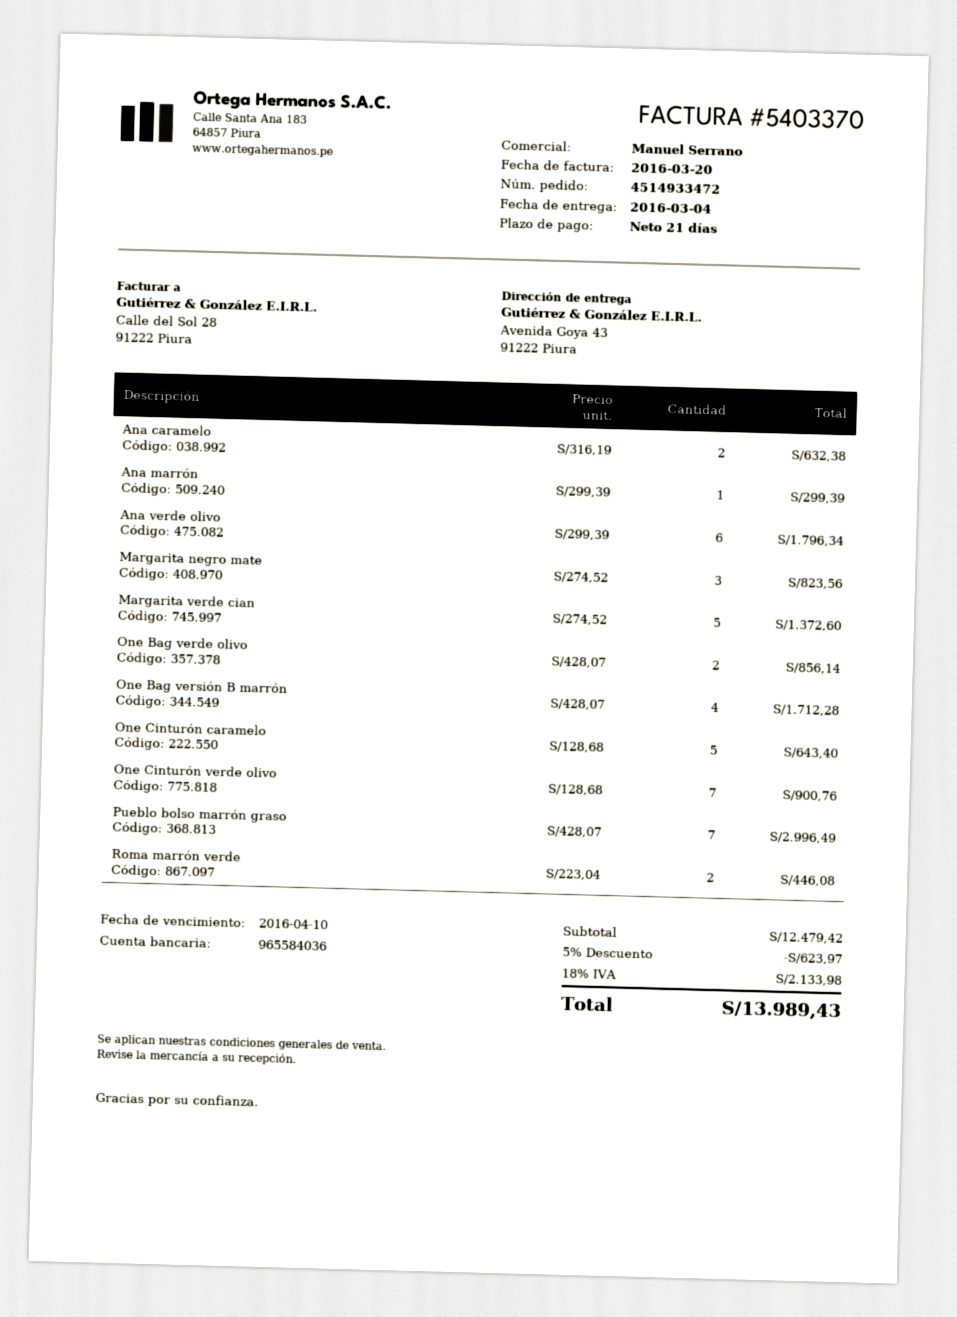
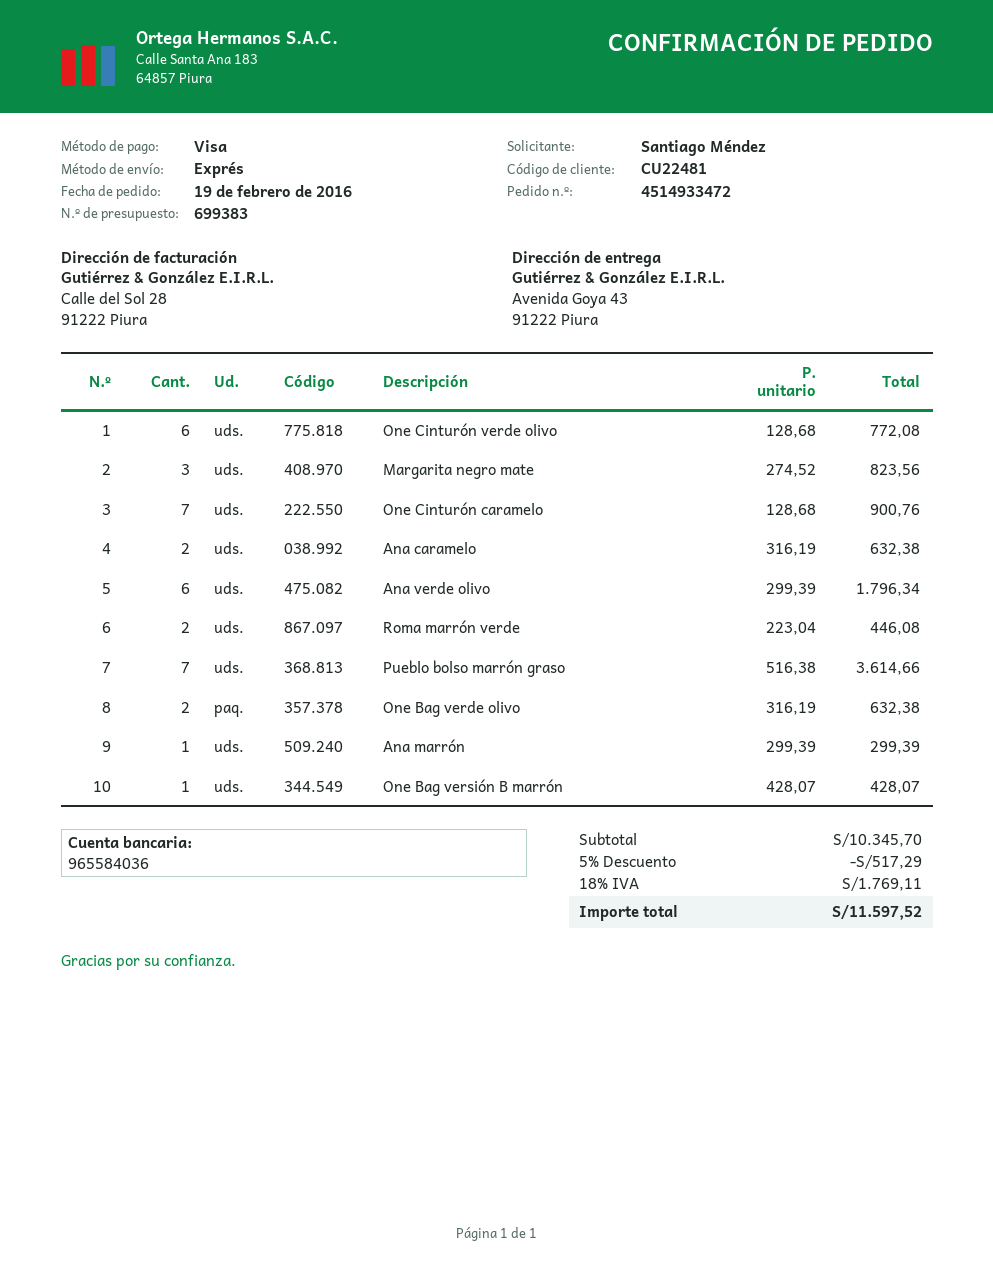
Margarita verde cian: 5 x 274.52 = 1372.60 -> none
One Bag verde olivo: 2 x 428.07 = 856.14 -> 2 x 316.19 = 632.38
One Bag versión B marrón: 4 x 428.07 = 1712.28 -> 1 x 428.07 = 428.07
One Cinturón caramelo: 5 x 128.68 = 643.40 -> 7 x 128.68 = 900.76
One Cinturón verde olivo: 7 x 128.68 = 900.76 -> 6 x 128.68 = 772.08
Pueblo bolso marrón graso: 7 x 428.07 = 2996.49 -> 7 x 516.38 = 3614.66
subtotal: 12479.42 -> 10345.70
discount: 5% = 623.97 -> 5% = 517.29
tax: 18% = 2133.98 -> 18% = 1769.11
total: 13989.43 -> 11597.52

